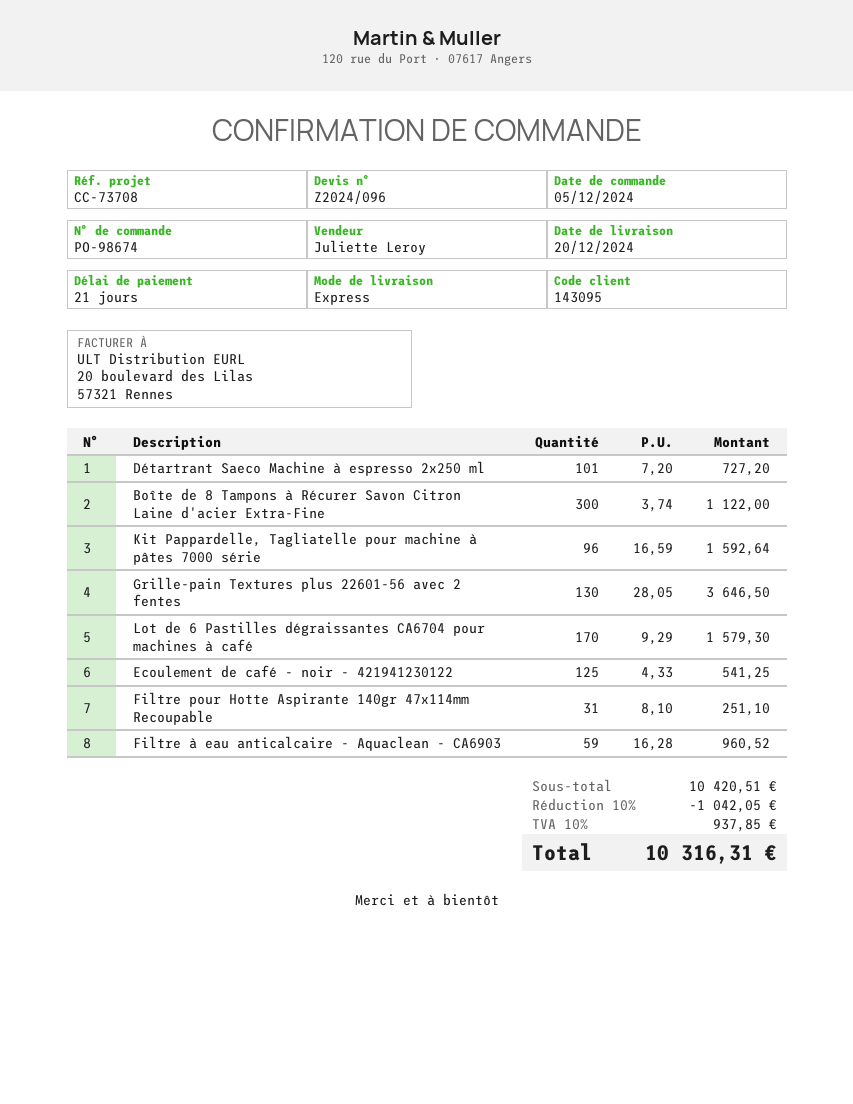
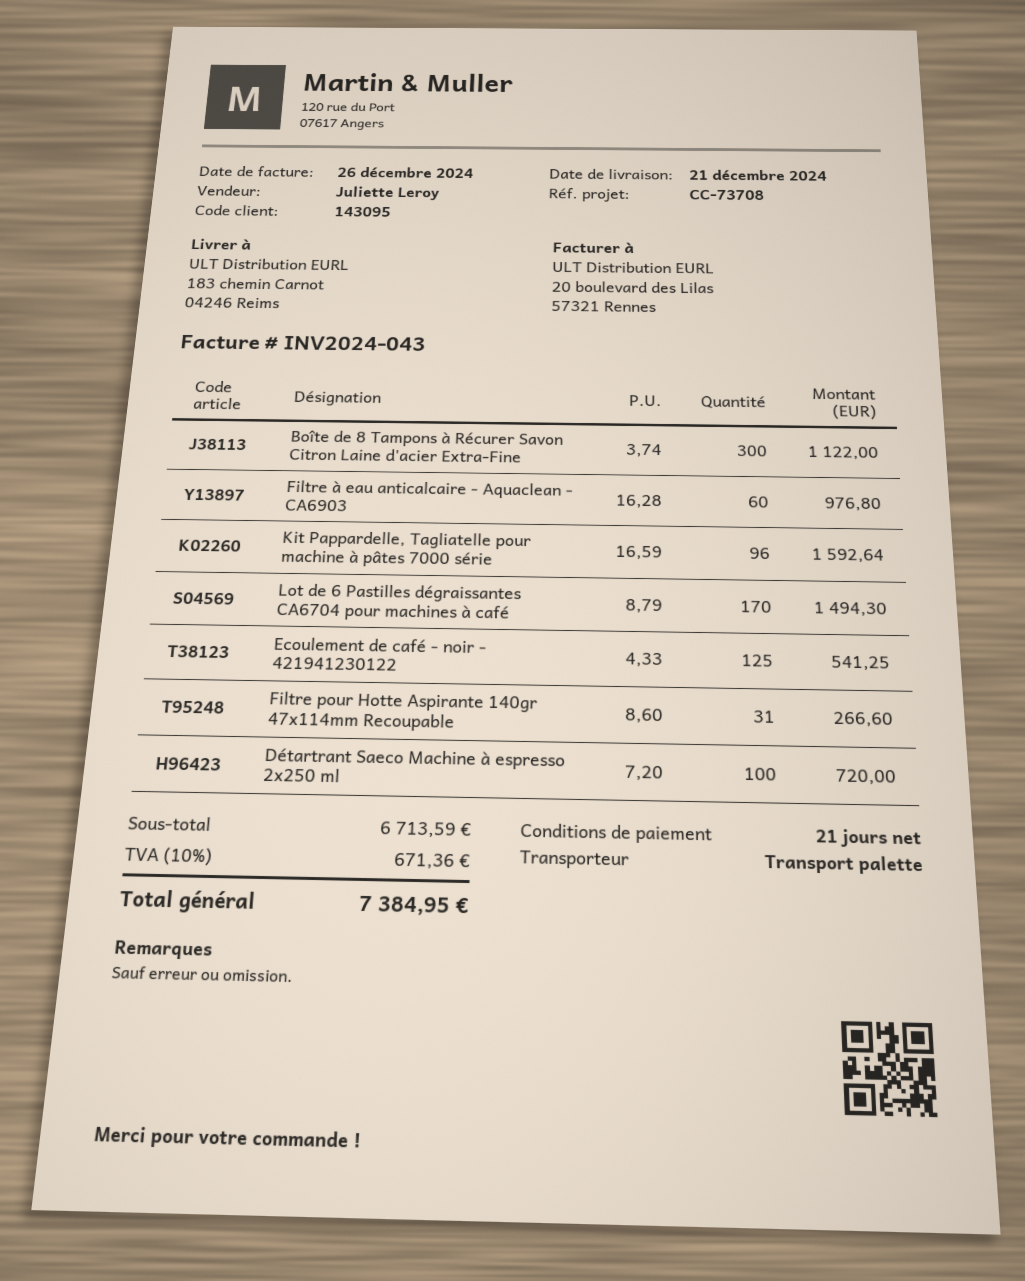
delivery date: 2024-12-20 -> 2024-12-21
shipping method: express -> pallet freight
Détartrant Saeco Machine à espresso 2x250 ml: 101 x 7.20 = 727.20 -> 100 x 7.20 = 720.00
Grille-pain Textures plus 22601-56 avec 2 fentes: 130 x 28.05 = 3646.50 -> none
Lot de 6 Pastilles dégraissantes CA6704 pour machines à café: 170 x 9.29 = 1579.30 -> 170 x 8.79 = 1494.30
Filtre pour Hotte Aspirante 140gr 47x114mm Recoupable: 31 x 8.10 = 251.10 -> 31 x 8.60 = 266.60
Filtre à eau anticalcaire - Aquaclean - CA6903: 59 x 16.28 = 960.52 -> 60 x 16.28 = 976.80
subtotal: 10420.51 -> 6713.59
discount: 10% = 1042.05 -> none
tax: 10% = 937.85 -> 10% = 671.36
total: 10316.31 -> 7384.95

